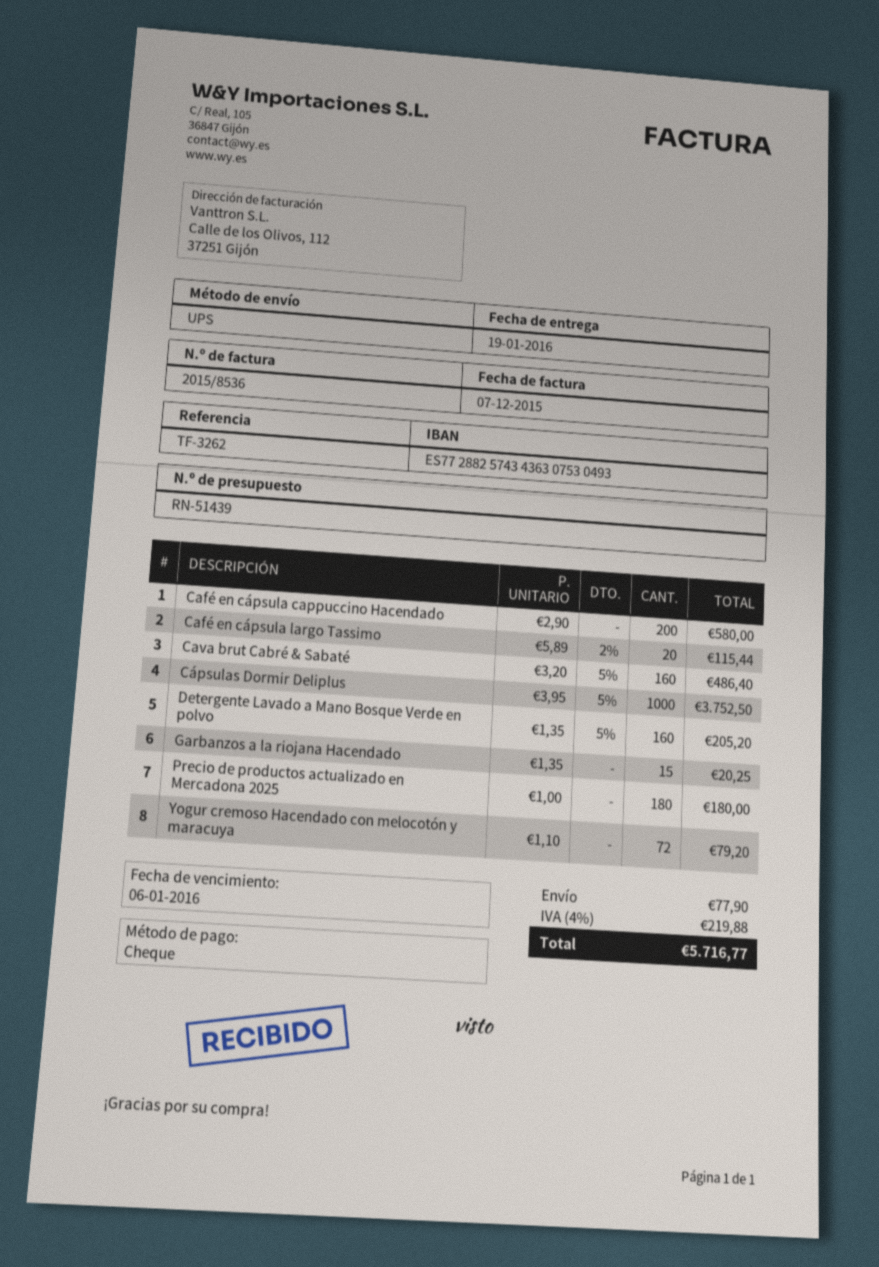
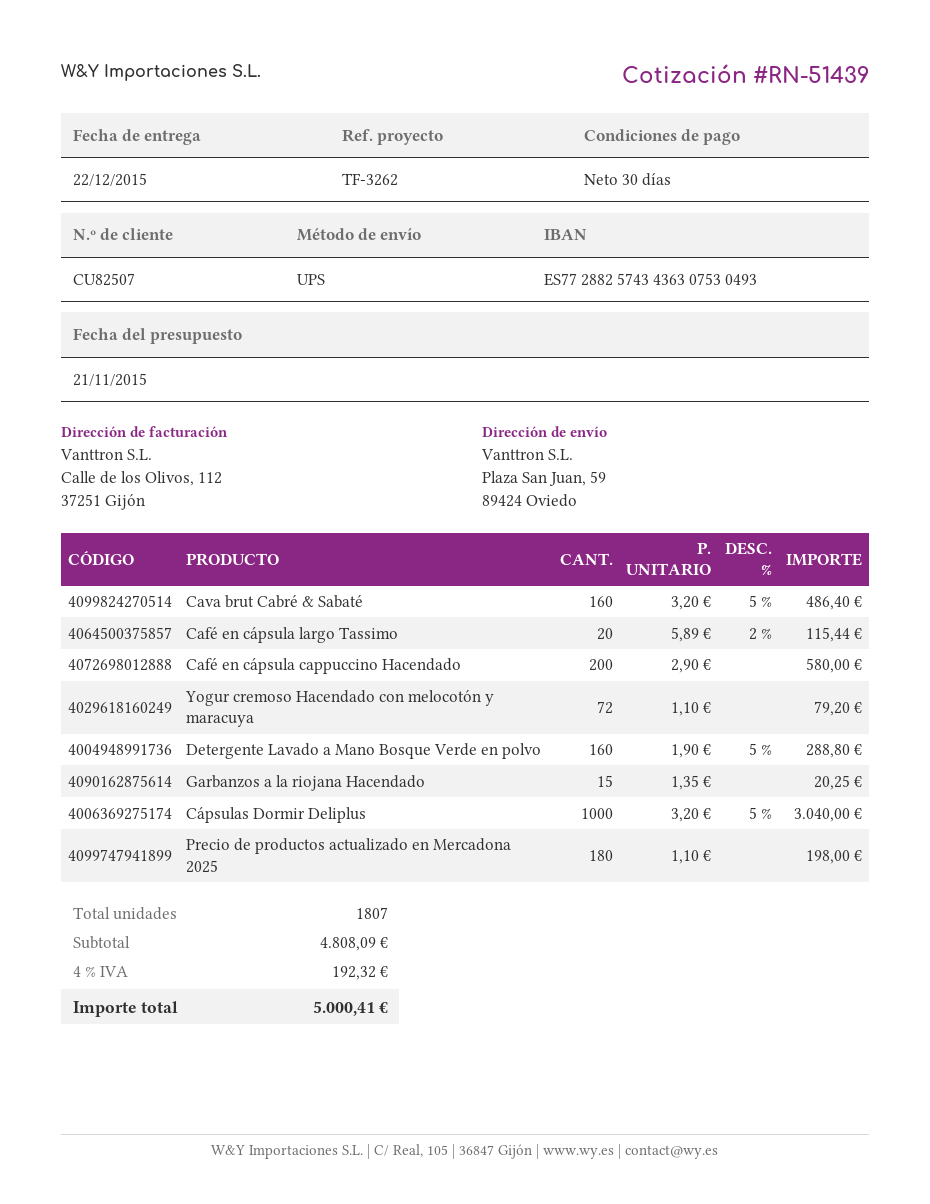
delivery date: 2016-01-19 -> 2015-12-22
Cápsulas Dormir Deliplus: 1000 x 3.95 - 5% = 3752.50 -> 1000 x 3.20 - 5% = 3040.00
Detergente Lavado a Mano Bosque Verde en polvo: 160 x 1.35 - 5% = 205.20 -> 160 x 1.90 - 5% = 288.80
Precio de productos actualizado en Mercadona 2025: 180 x 1.00 = 180.00 -> 180 x 1.10 = 198.00
shipping: 77.90 -> none
tax: 4% = 219.88 -> 4% = 192.32
total: 5716.77 -> 5000.41

